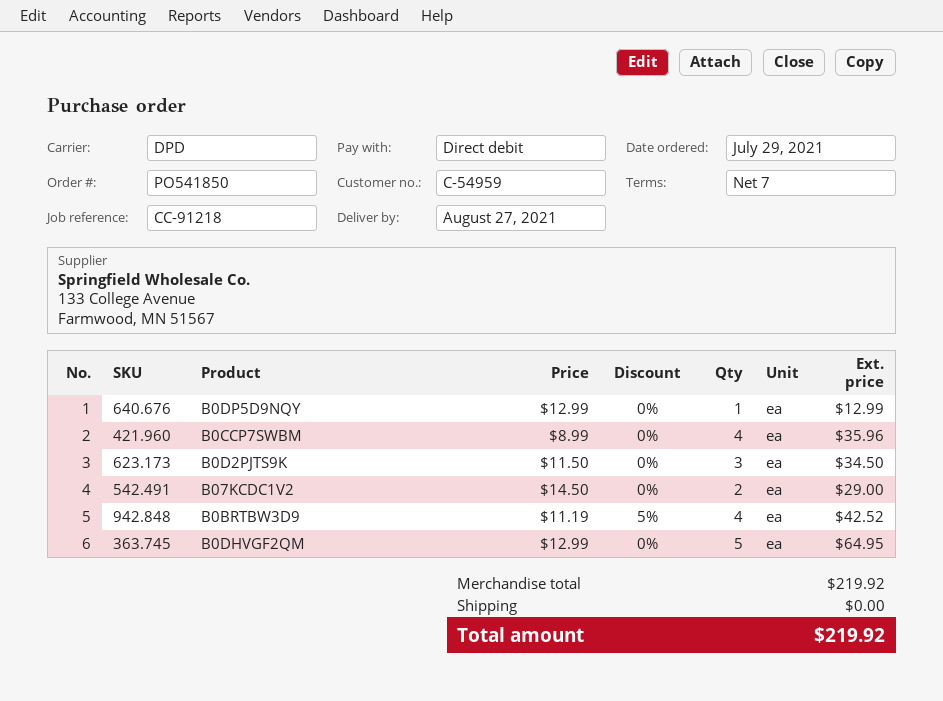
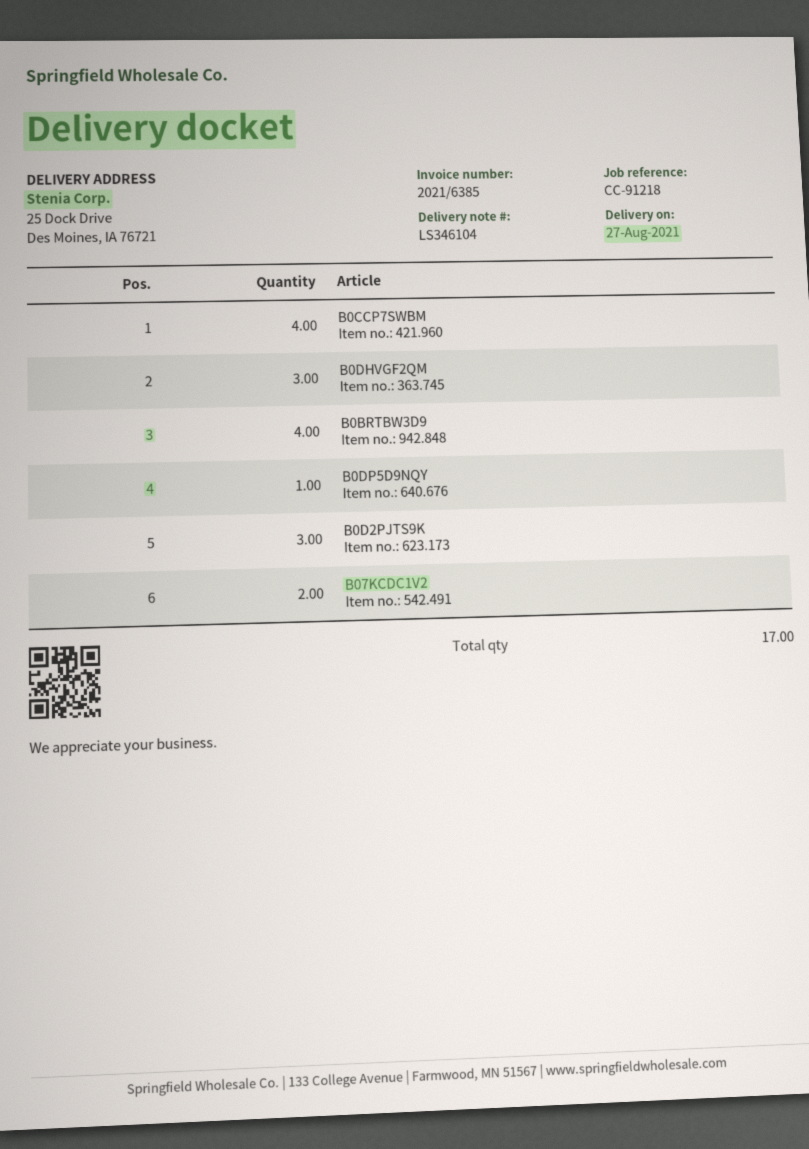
B0DHVGF2QM: 5 -> 3

